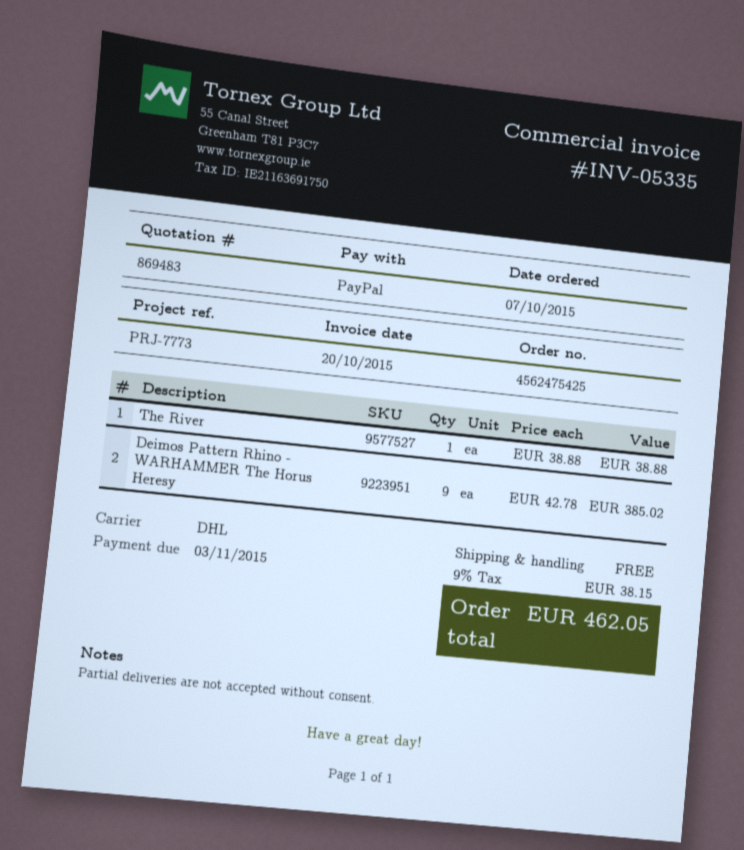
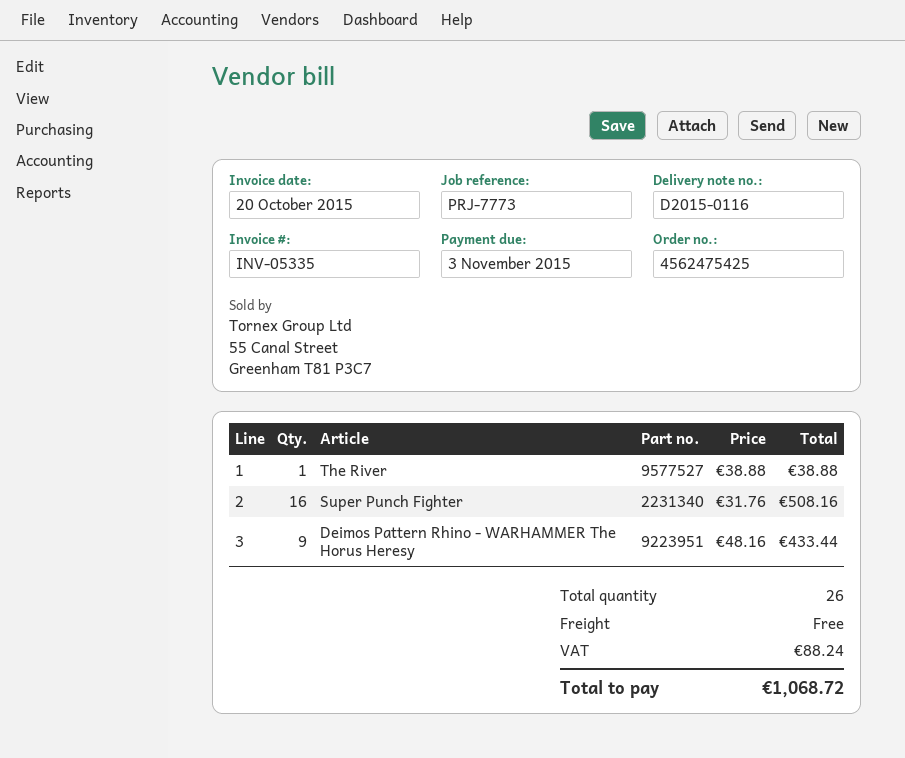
Deimos Pattern Rhino - WARHAMMER The Horus Heresy: 9 x 42.78 = 385.02 -> 9 x 48.16 = 433.44
Super Punch Fighter: none -> 16 x 31.76 = 508.16
tax: 38.15 -> 88.24
total: 462.05 -> 1068.72

